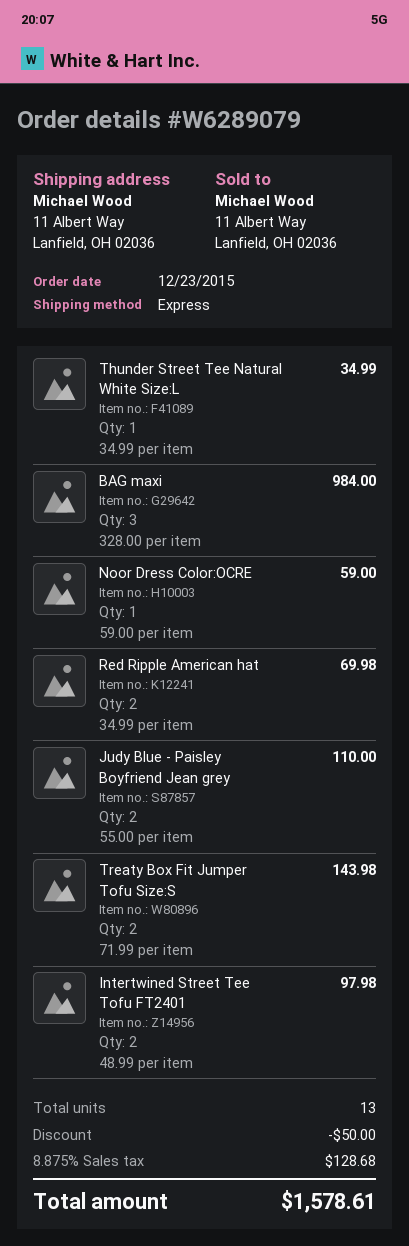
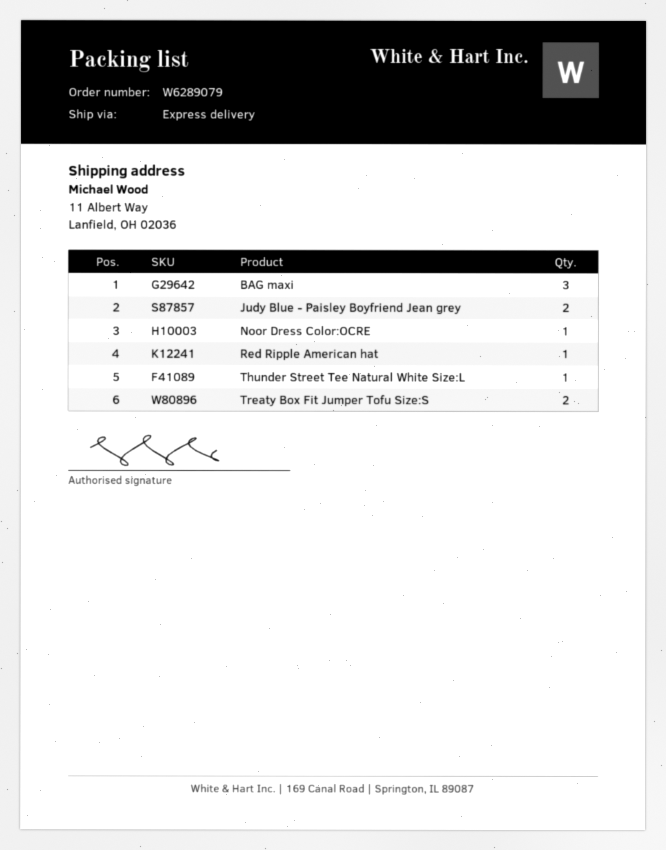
Red Ripple American hat: 2 -> 1
Intertwined Street Tee Tofu FT2401: 2 -> none

